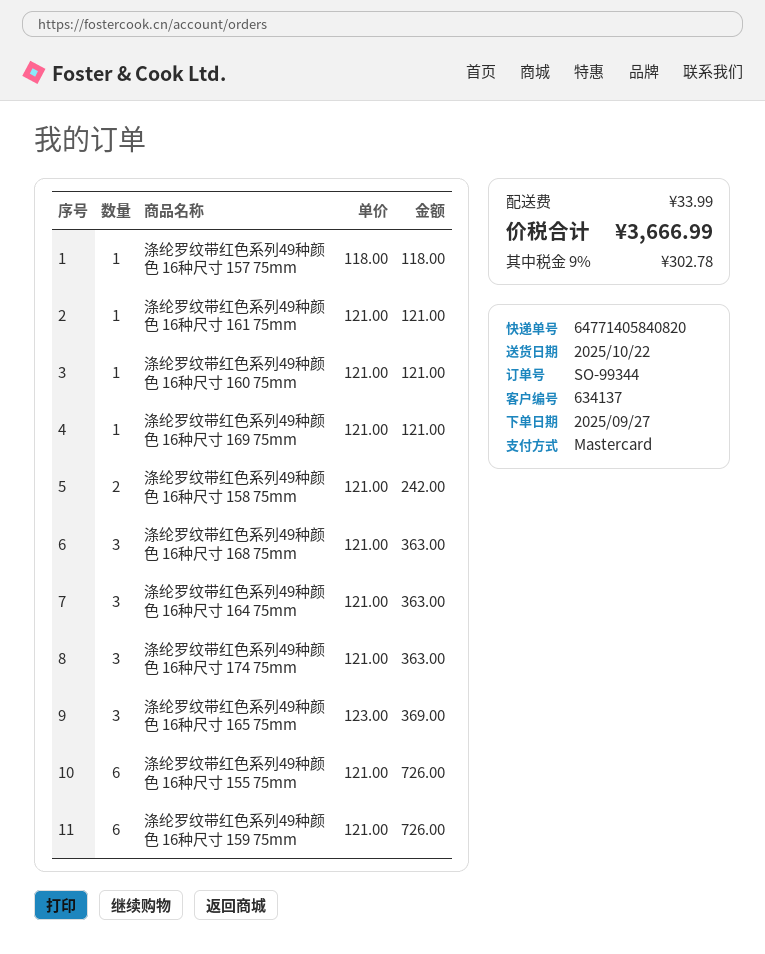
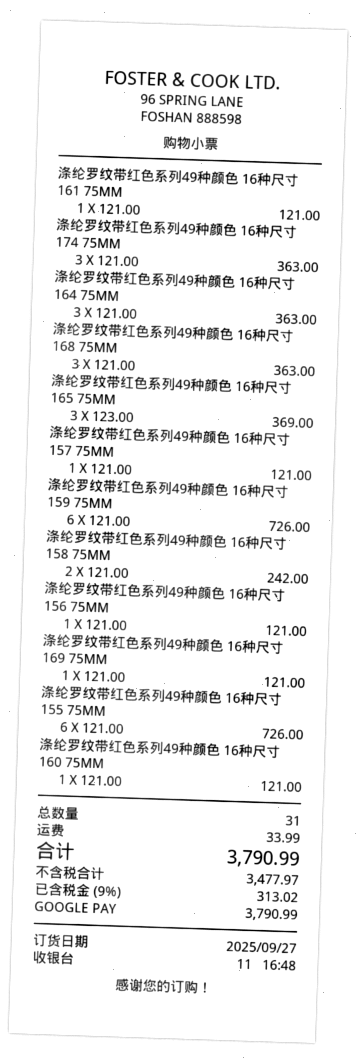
payment method: Mastercard -> Google Pay
涤纶罗纹带红色系列49种颜色 16种尺寸 157 75mm: 1 x 118.00 = 118.00 -> 1 x 121.00 = 121.00
涤纶罗纹带红色系列49种颜色 16种尺寸 156 75MM: none -> 1 x 121.00 = 121.00
tax: 9% = 302.78 -> 9% = 313.02
total: 3666.99 -> 3790.99

